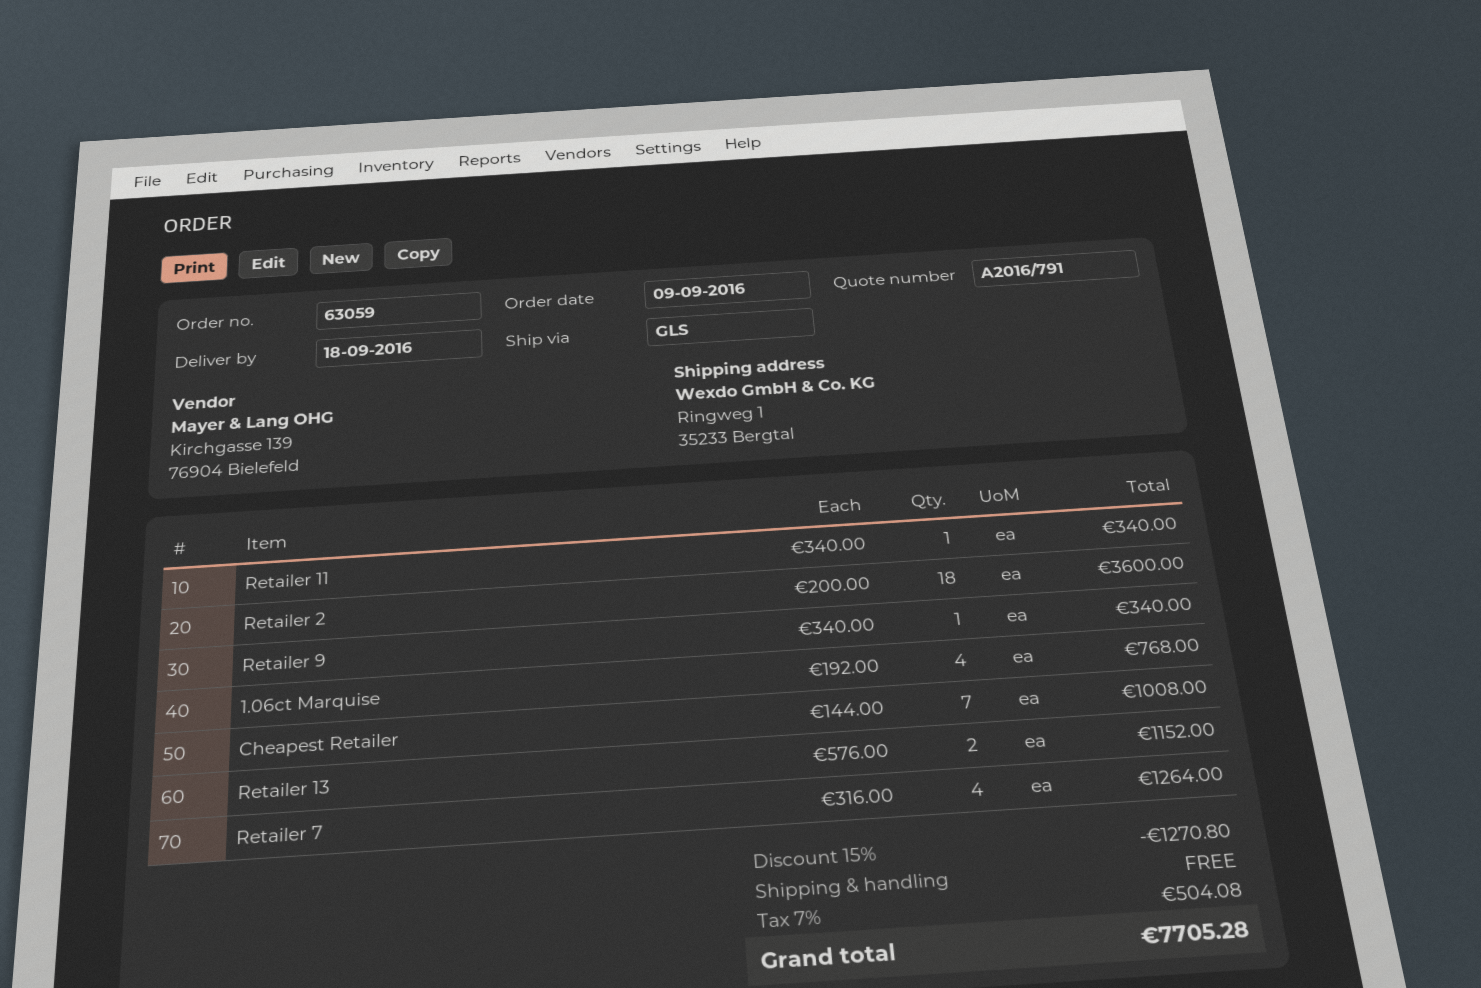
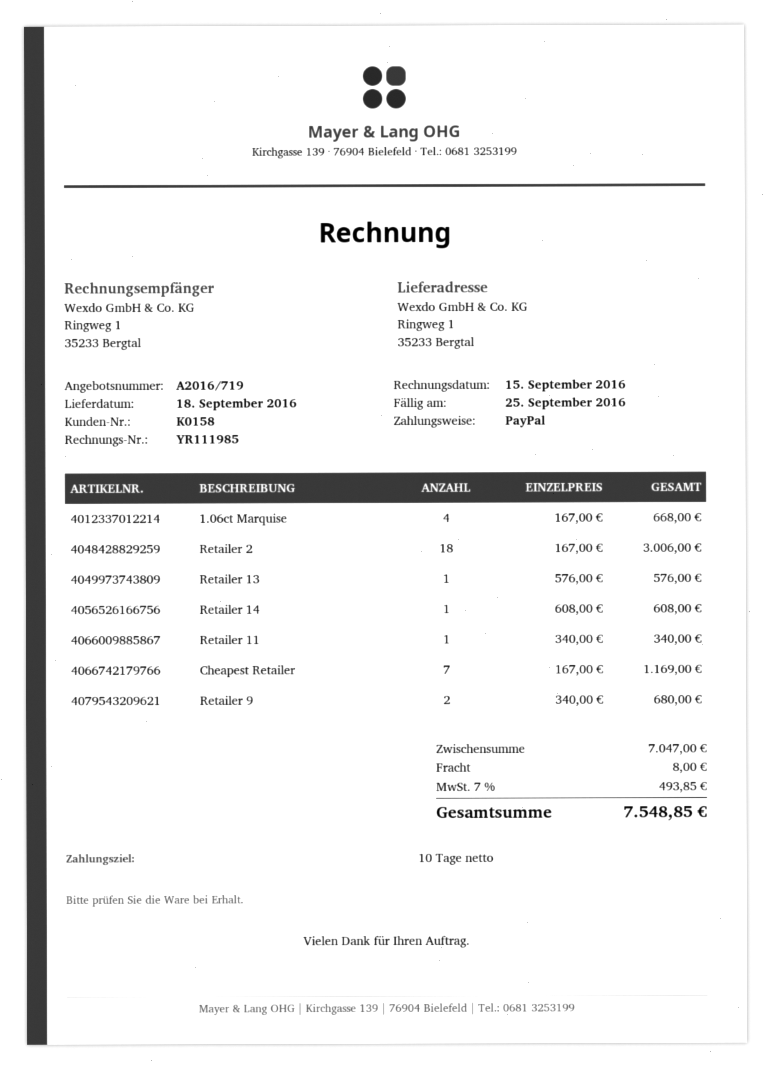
quote number: A2016/791 -> A2016/719
Retailer 2: 18 x 200.00 = 3600.00 -> 18 x 167.00 = 3006.00
Retailer 9: 1 x 340.00 = 340.00 -> 2 x 340.00 = 680.00
1.06ct Marquise: 4 x 192.00 = 768.00 -> 4 x 167.00 = 668.00
Cheapest Retailer: 7 x 144.00 = 1008.00 -> 7 x 167.00 = 1169.00
Retailer 13: 2 x 576.00 = 1152.00 -> 1 x 576.00 = 576.00
Retailer 7: 4 x 316.00 = 1264.00 -> none
Retailer 14: none -> 1 x 608.00 = 608.00
discount: 15% = 1270.80 -> none
shipping: 0.00 -> 8.00
tax: 7% = 504.08 -> 7% = 493.85
total: 7705.28 -> 7548.85

